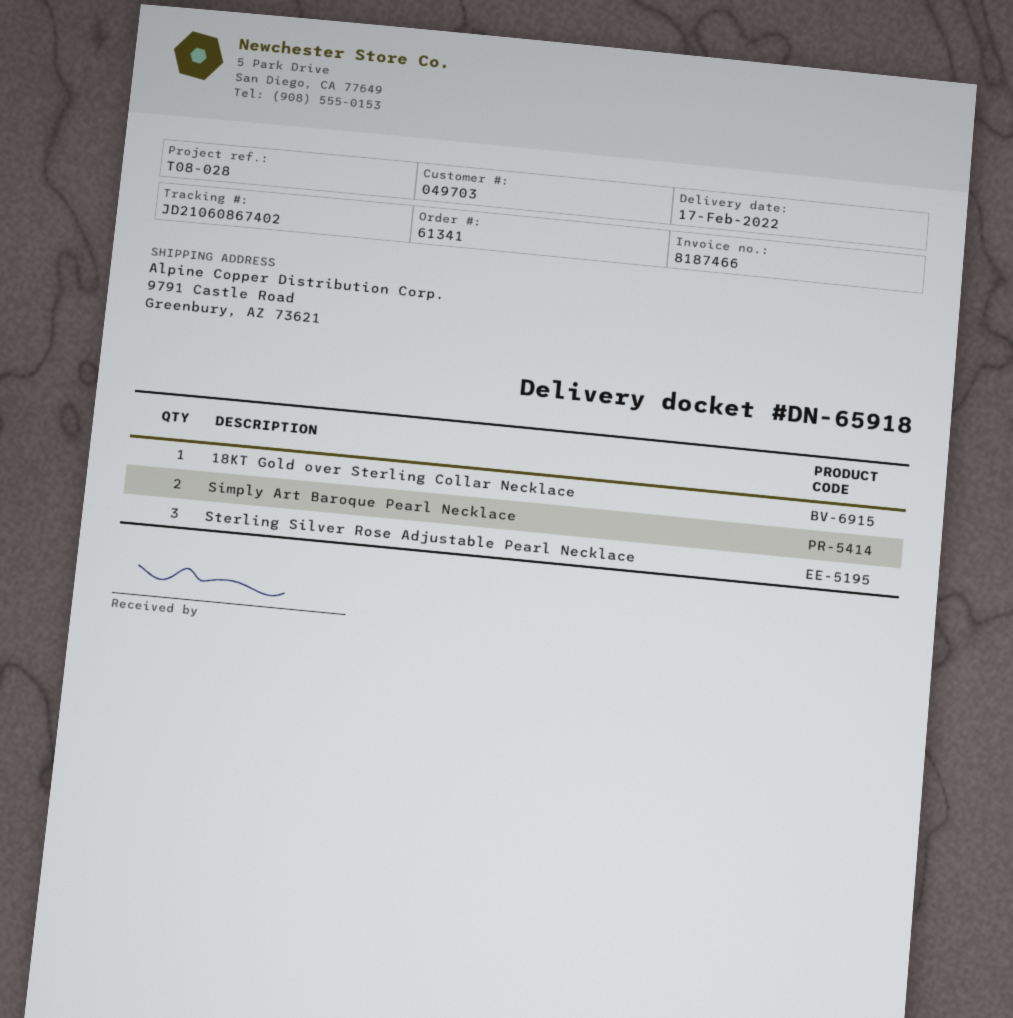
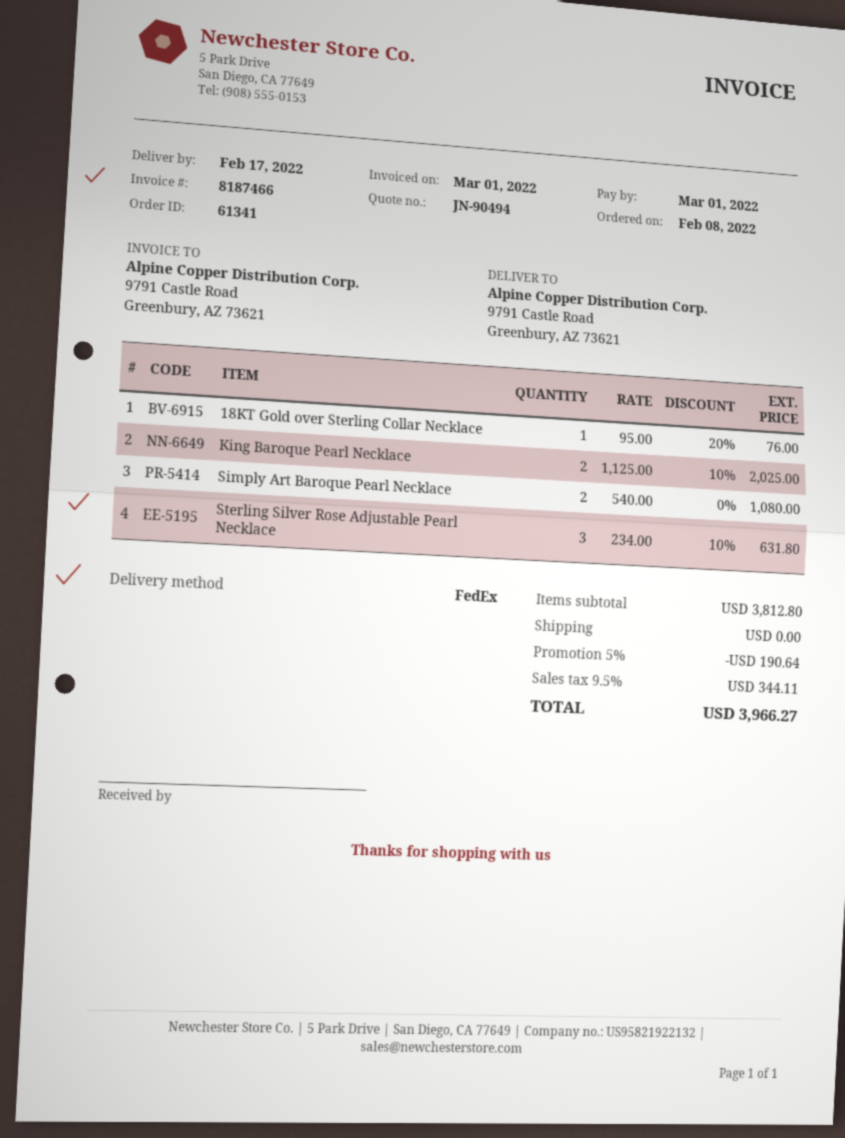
King Baroque Pearl Necklace: none -> 2

